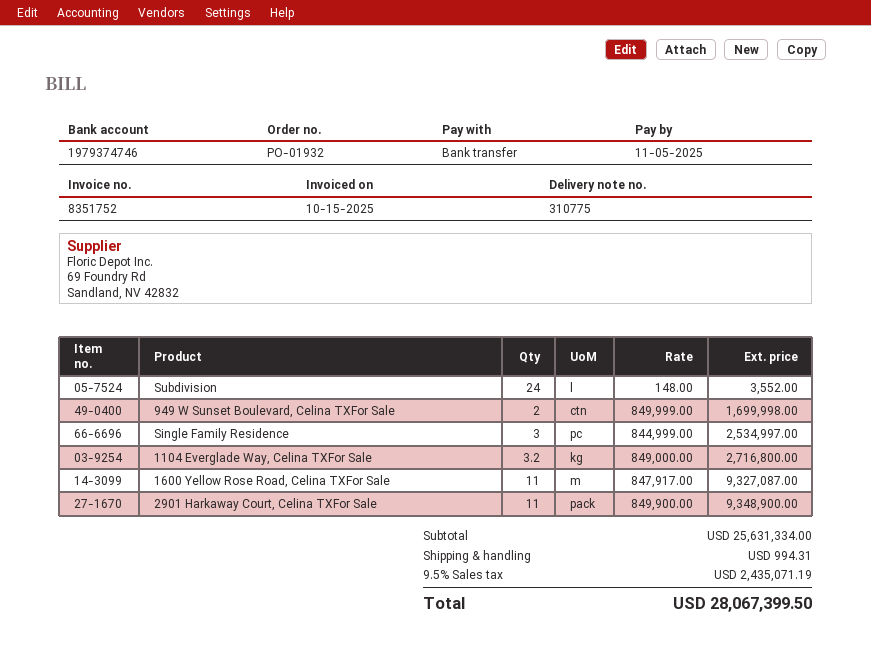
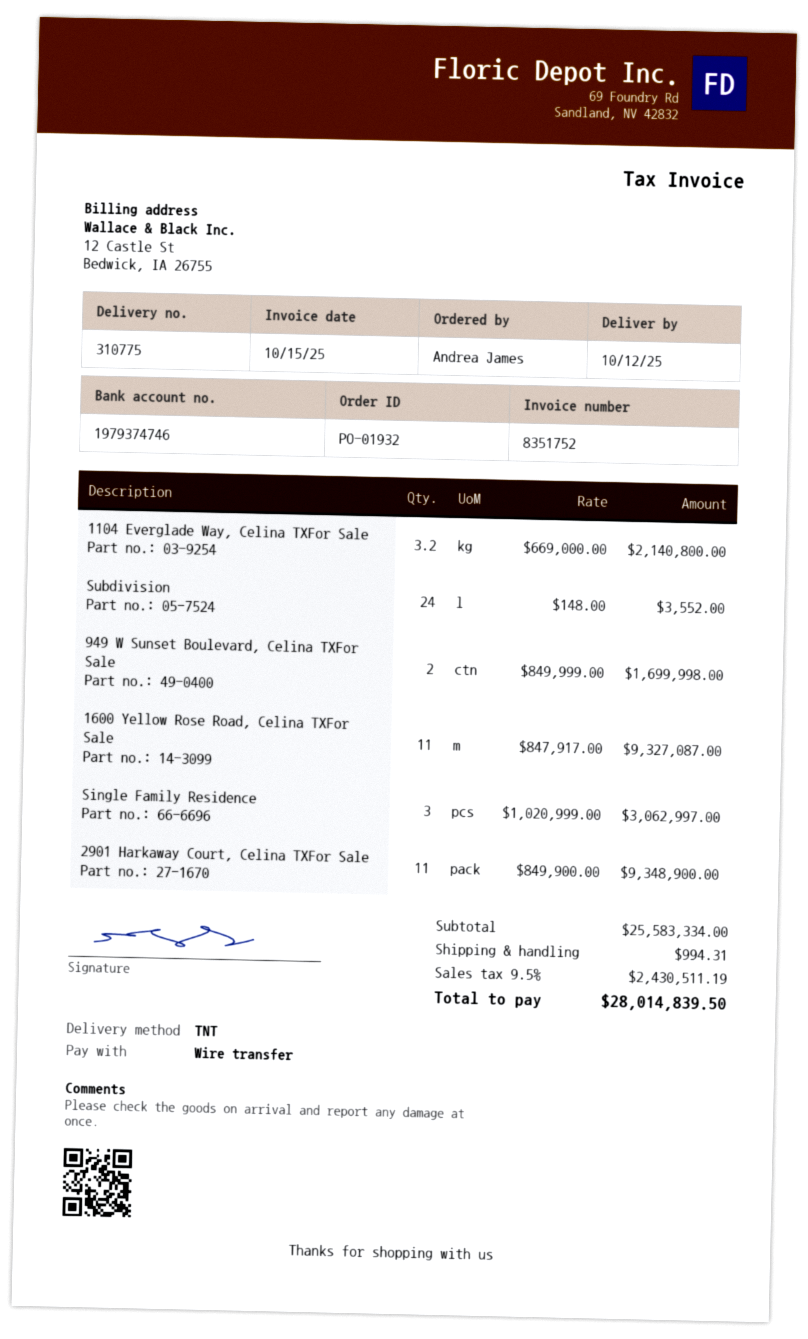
Single Family Residence: 3 x 844999.00 = 2534997.00 -> 3 x 1020999.00 = 3062997.00
1104 Everglade Way, Celina TXFor Sale: 3.2 x 849000.00 = 2716800.00 -> 3.2 x 669000.00 = 2140800.00
subtotal: 25631334.00 -> 25583334.00
tax: 9.5% = 2435071.19 -> 9.5% = 2430511.19
total: 28067399.50 -> 28014839.50

